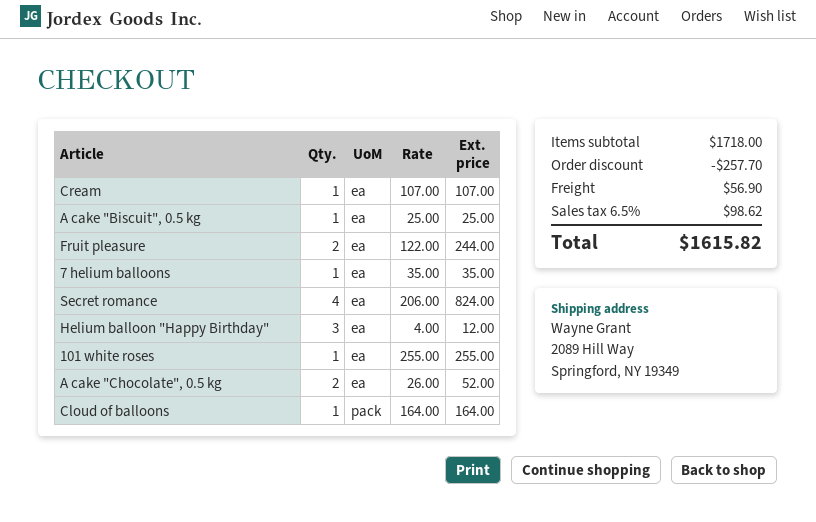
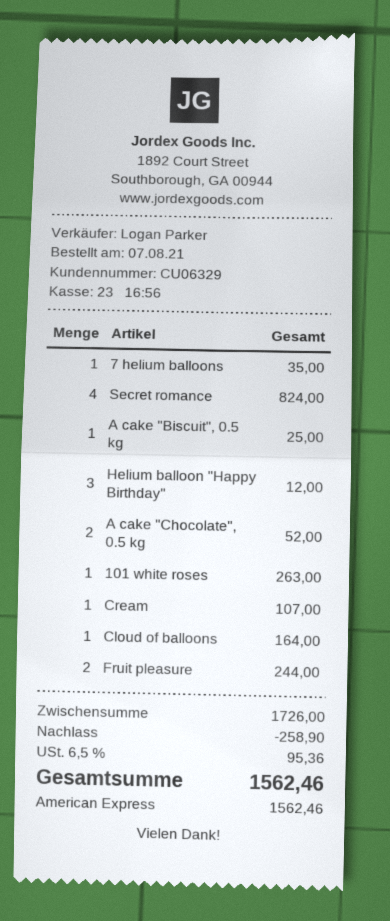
101 white roses: 1 for 255.00 -> 1 for 263.00
subtotal: 1718.00 -> 1726.00
discount: 257.70 -> 258.90
shipping: 56.90 -> none
tax: 6.5% = 98.62 -> 6.5% = 95.36
total: 1615.82 -> 1562.46

